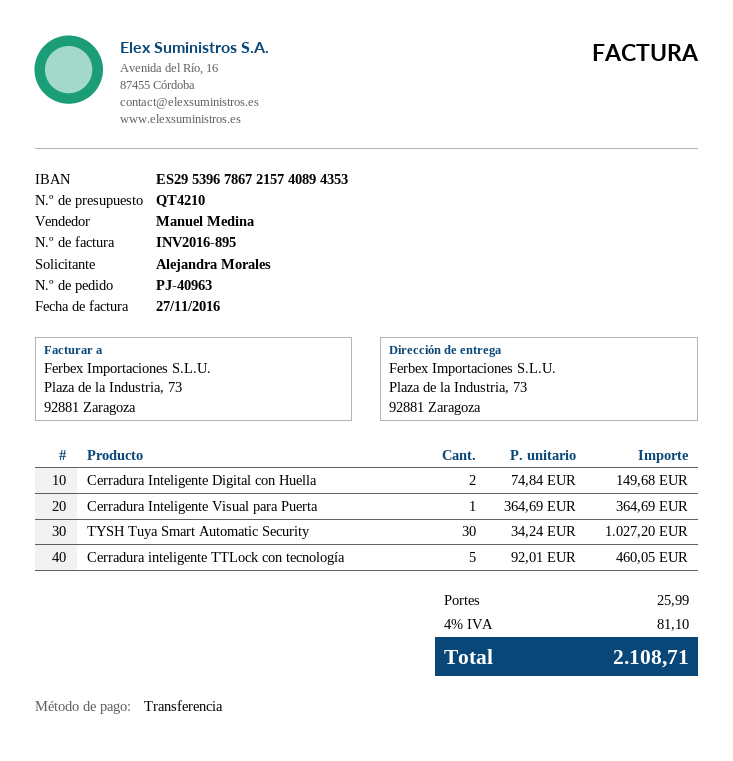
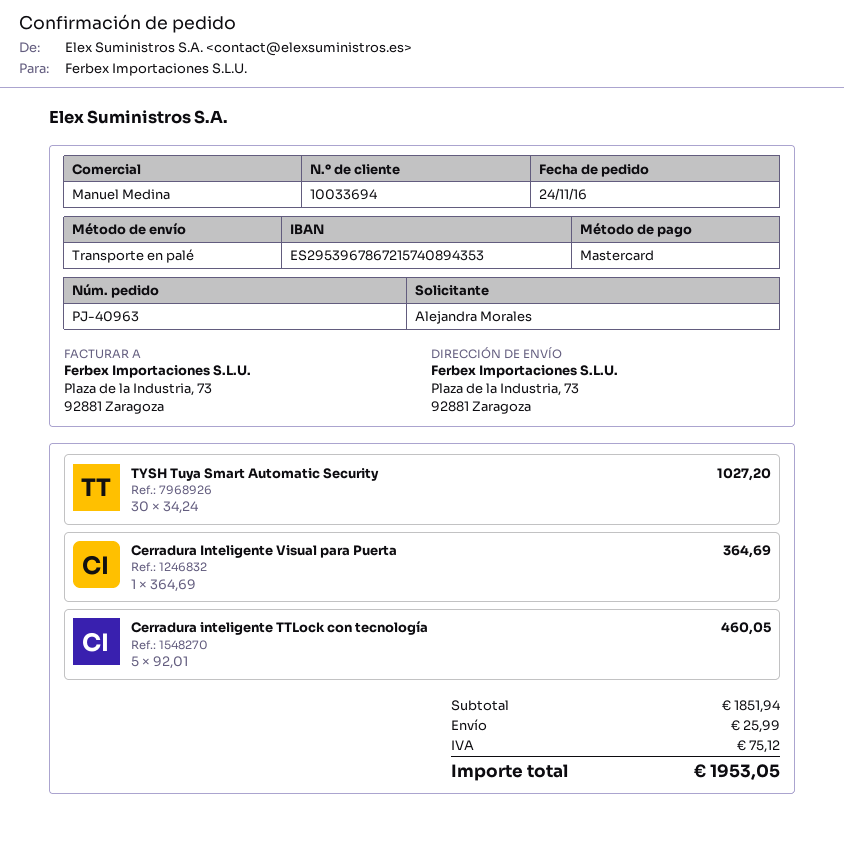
payment method: bank transfer -> Mastercard
Cerradura Inteligente Digital con Huella: 2 x 74.84 = 149.68 -> none
tax: 81.10 -> 75.12
total: 2108.71 -> 1953.05

